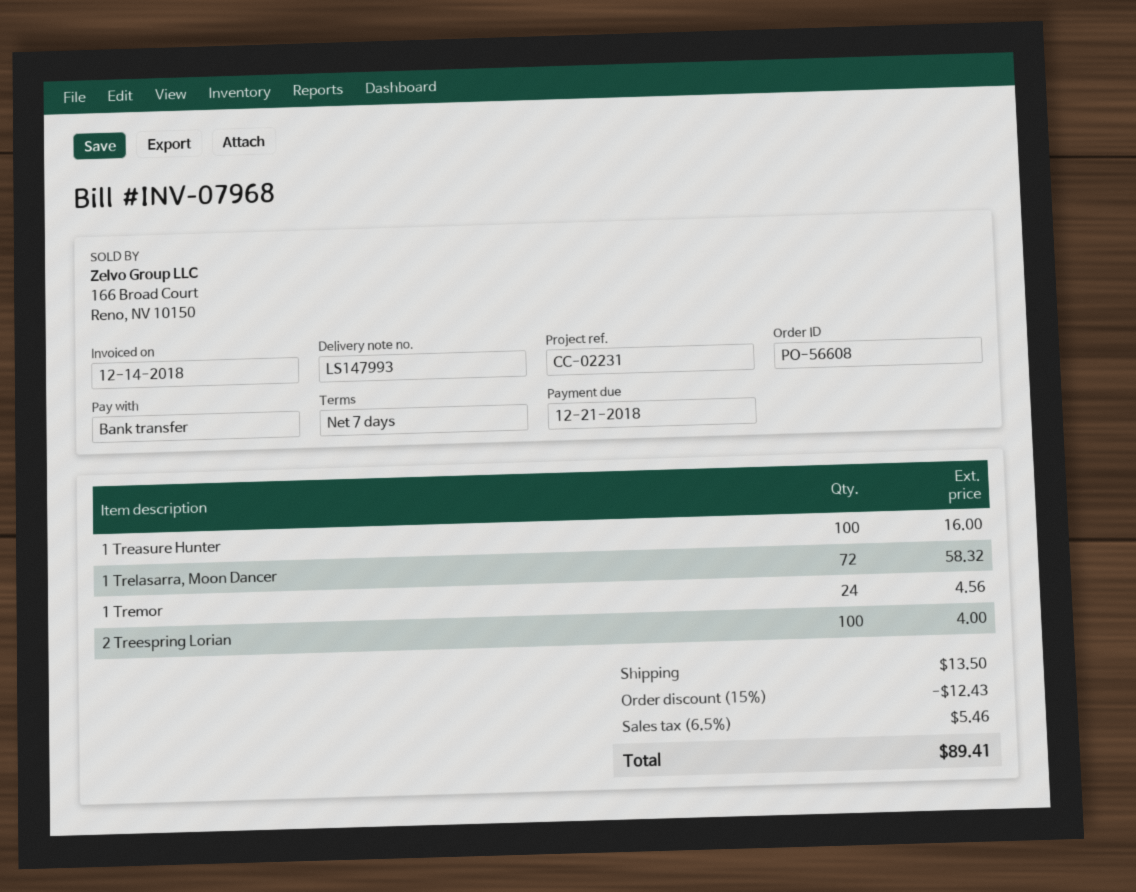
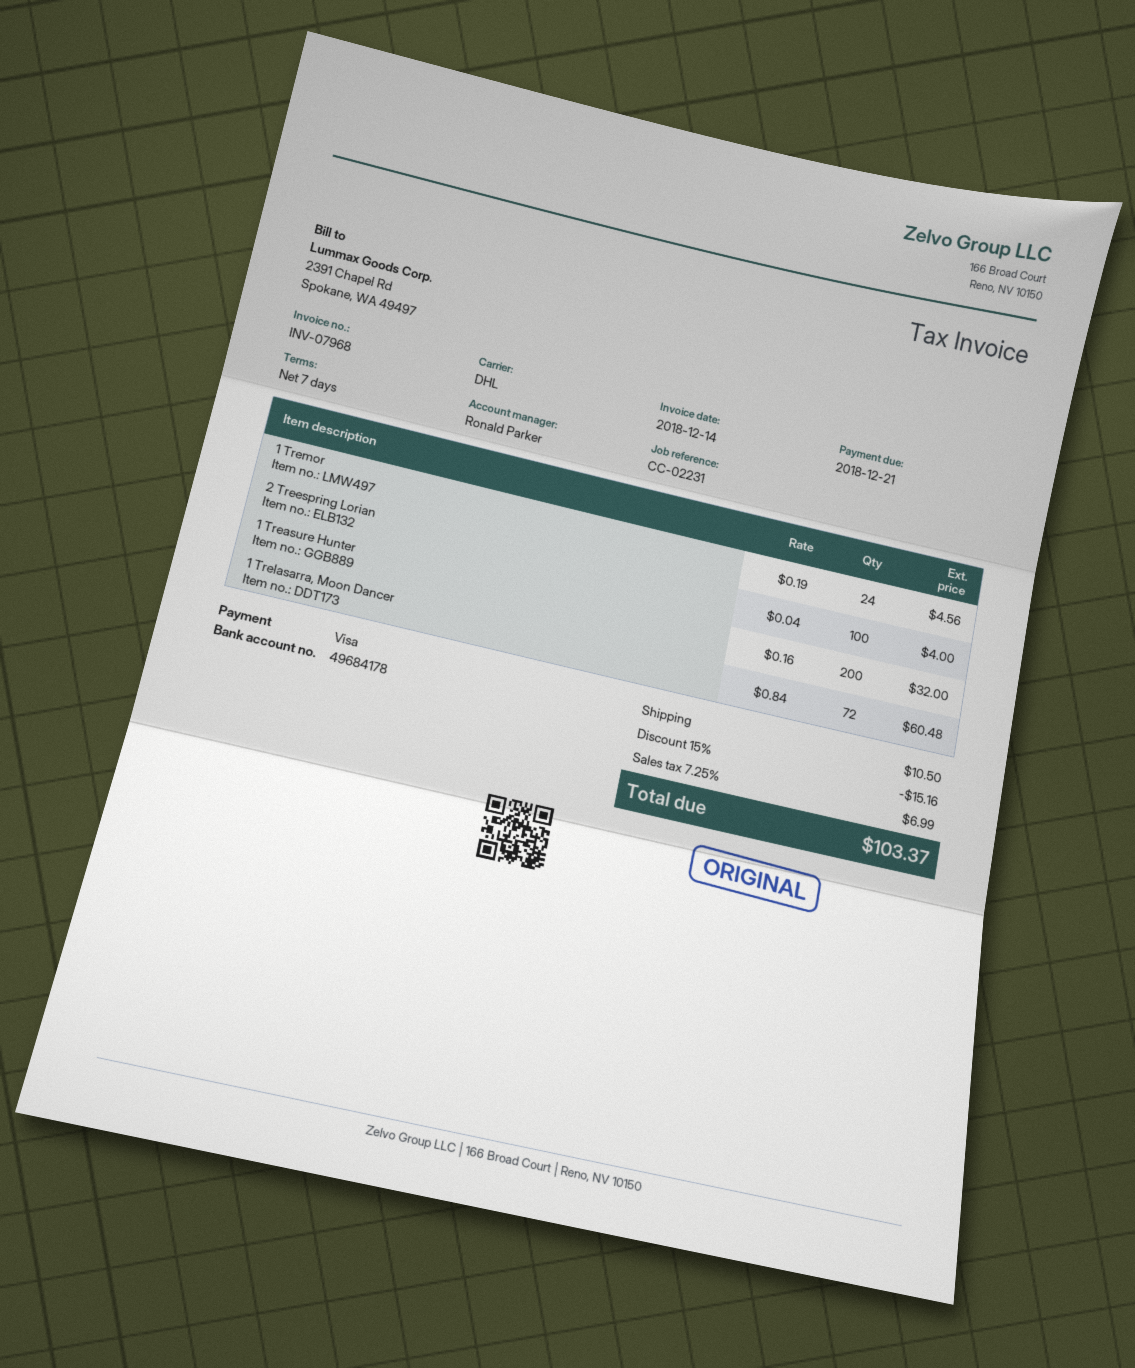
payment method: bank transfer -> Visa
1 Treasure Hunter: 100 for 16.00 -> 200 for 32.00
1 Trelasarra, Moon Dancer: 72 for 58.32 -> 72 for 60.48
discount: 15% = 12.43 -> 15% = 15.16
shipping: 13.50 -> 10.50
tax: 6.5% = 5.46 -> 7.25% = 6.99
total: 89.41 -> 103.37

